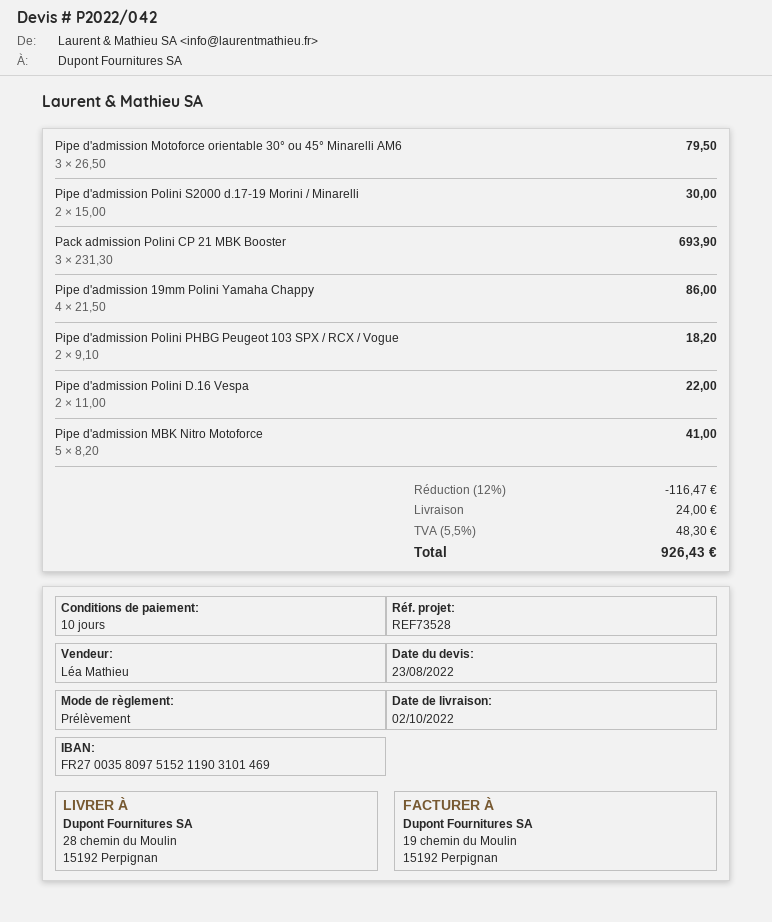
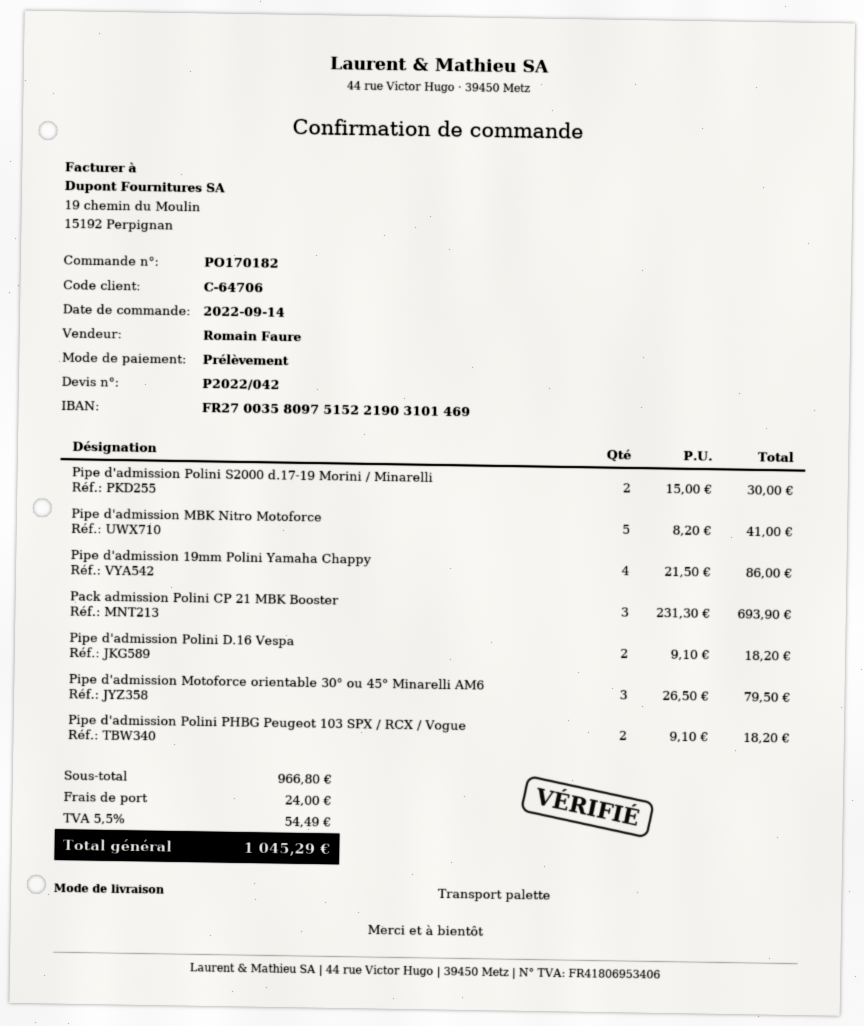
sales rep: Léa Mathieu -> Romain Faure
bank account: FR2700358097515211903101469 -> FR2700358097515221903101469
Pipe d'admission Polini D.16 Vespa: 2 x 11.00 = 22.00 -> 2 x 9.10 = 18.20
discount: 12% = 116.47 -> none
tax: 5.5% = 48.30 -> 5.5% = 54.49
total: 926.43 -> 1045.29

